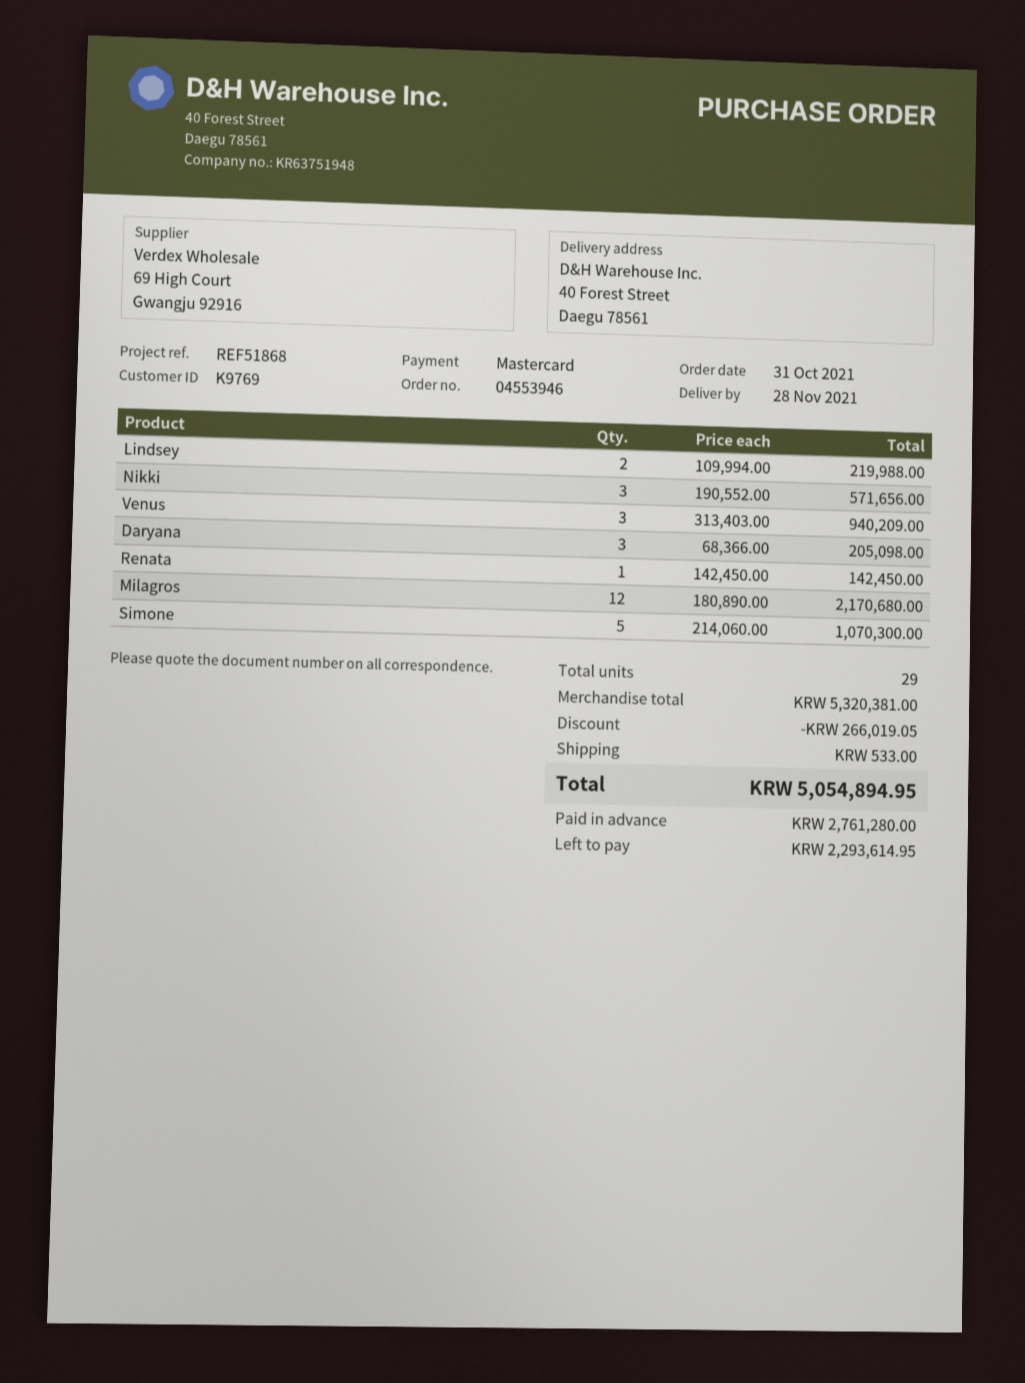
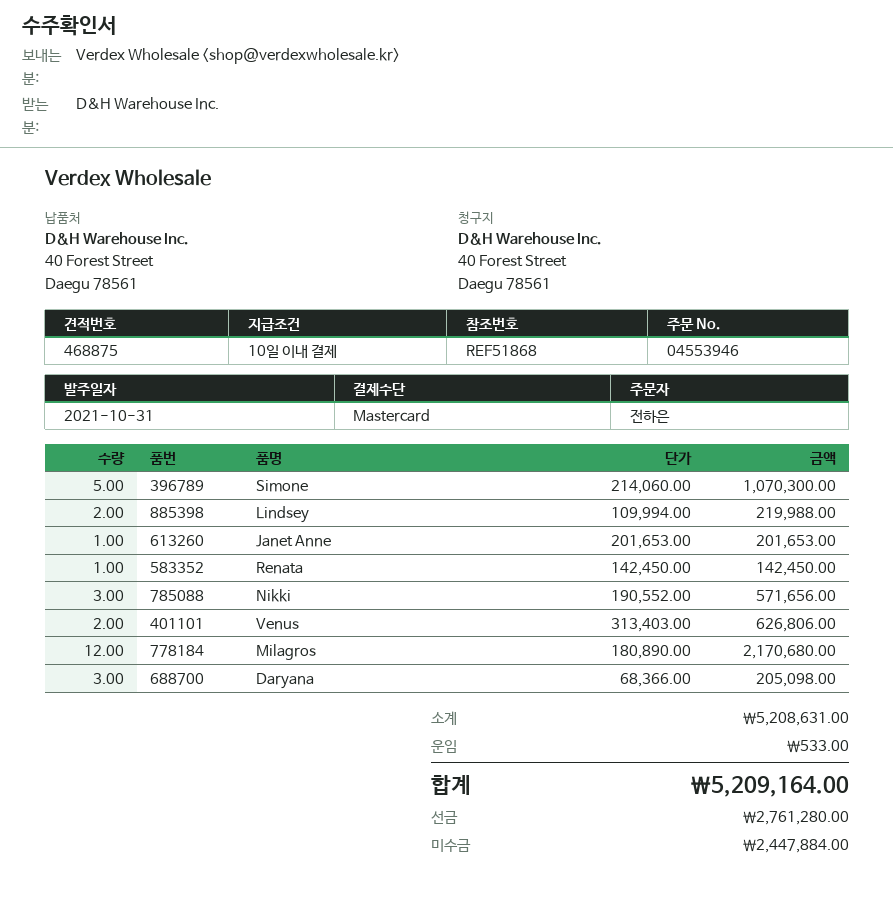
Venus: 3 x 313403.00 = 940209.00 -> 2 x 313403.00 = 626806.00
Janet Anne: none -> 1 x 201653.00 = 201653.00
subtotal: 5320381.00 -> 5208631.00
discount: 266019.05 -> none
total: 5054894.95 -> 5209164.00
balance: 2293614.95 -> 2447884.00

